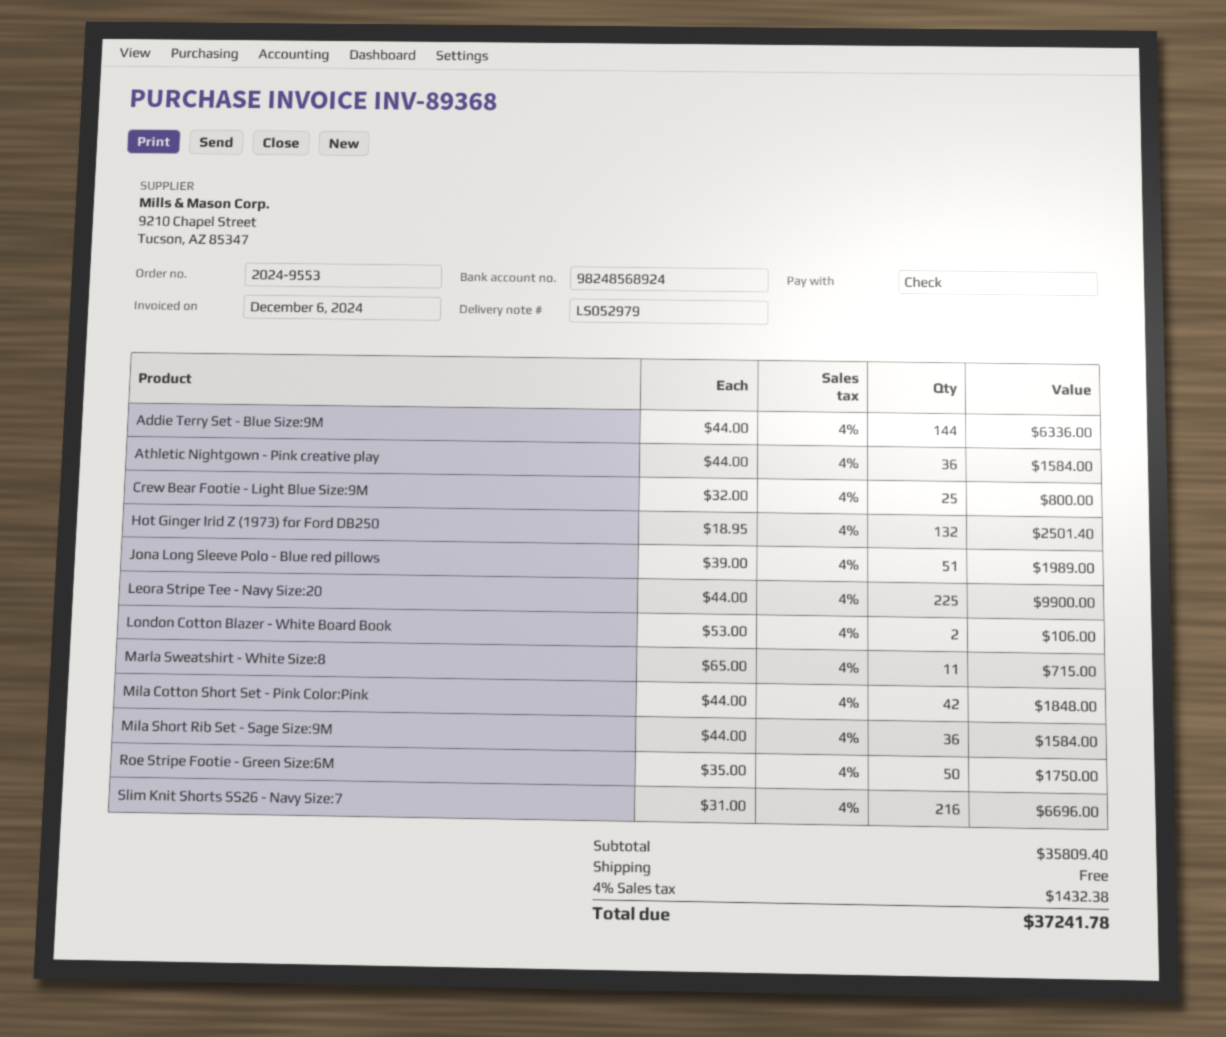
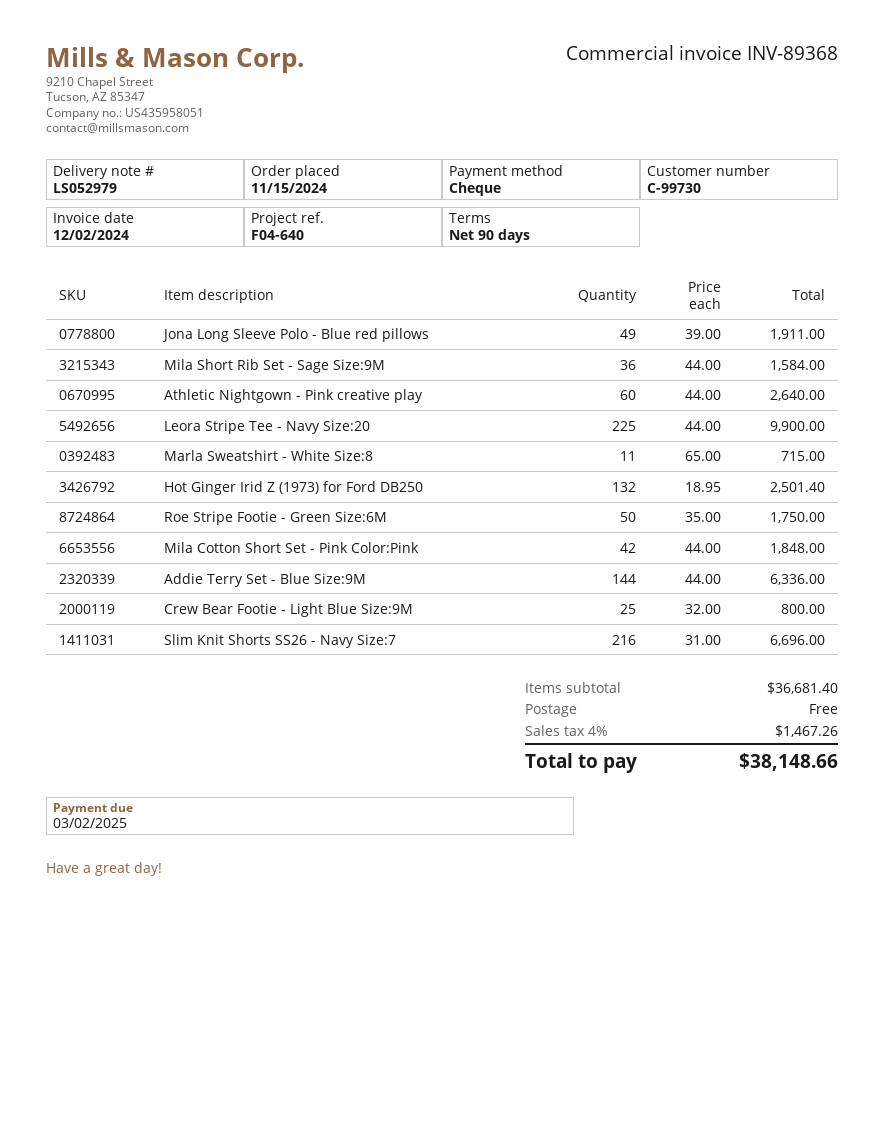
invoice date: 2024-12-06 -> 2024-12-02
Athletic Nightgown - Pink creative play: 36 x 44.00 = 1584.00 -> 60 x 44.00 = 2640.00
Jona Long Sleeve Polo - Blue red pillows: 51 x 39.00 = 1989.00 -> 49 x 39.00 = 1911.00
London Cotton Blazer - White Board Book: 2 x 53.00 = 106.00 -> none
subtotal: 35809.40 -> 36681.40
tax: 4% = 1432.38 -> 4% = 1467.26
total: 37241.78 -> 38148.66

